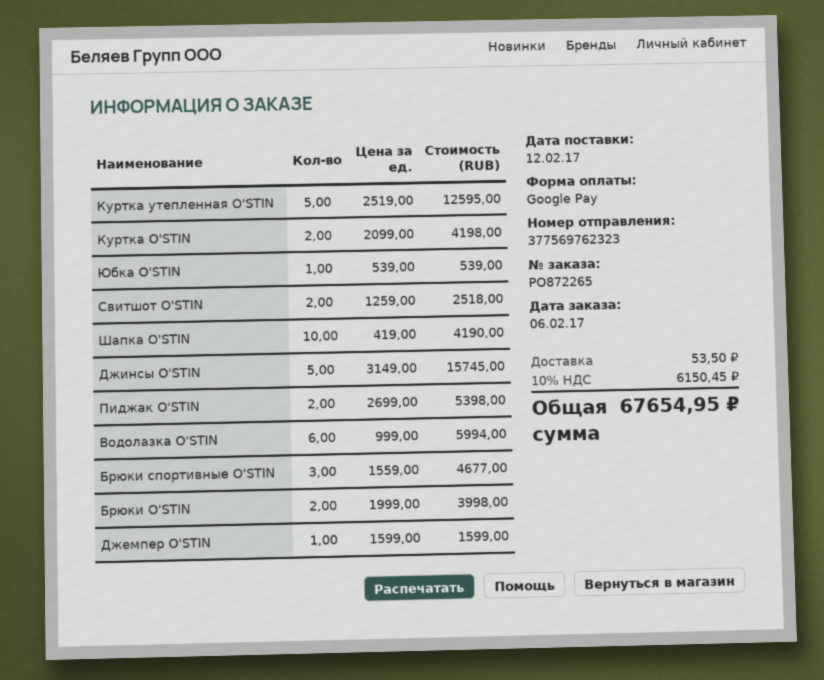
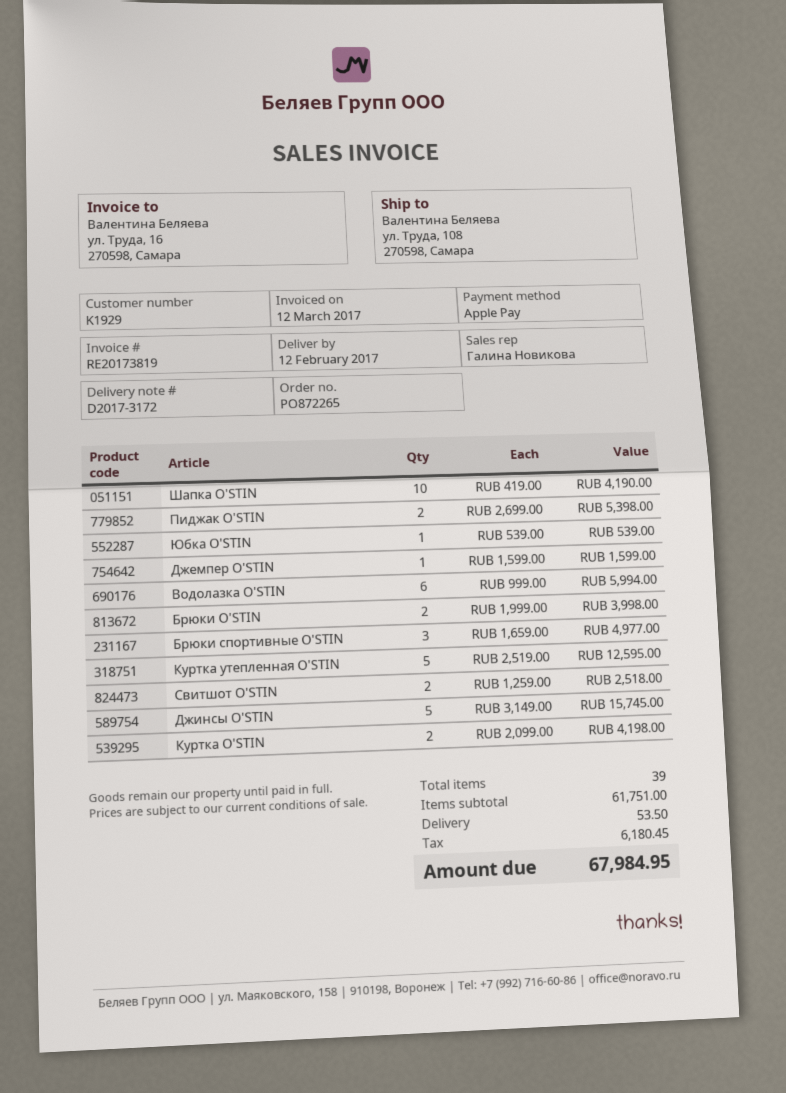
payment method: Google Pay -> Apple Pay
Брюки спортивные O'STIN: 3 x 1559.00 = 4677.00 -> 3 x 1659.00 = 4977.00
tax: 6150.45 -> 6180.45
total: 67654.95 -> 67984.95

